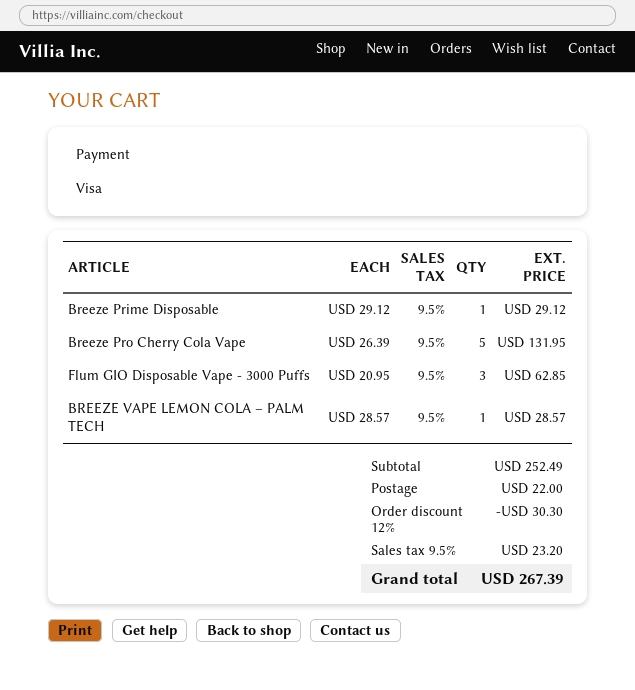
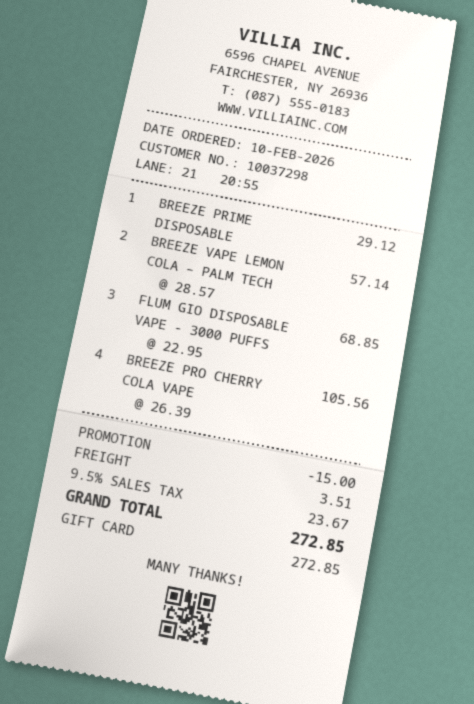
payment method: Visa -> gift card
Breeze Pro Cherry Cola Vape: 5 x 26.39 = 131.95 -> 4 x 26.39 = 105.56
Flum GIO Disposable Vape - 3000 Puffs: 3 x 20.95 = 62.85 -> 3 x 22.95 = 68.85
BREEZE VAPE LEMON COLA – PALM TECH: 1 x 28.57 = 28.57 -> 2 x 28.57 = 57.14
discount: 30.30 -> 15.00
shipping: 22.00 -> 3.51
tax: 9.5% = 23.20 -> 9.5% = 23.67
total: 267.39 -> 272.85

